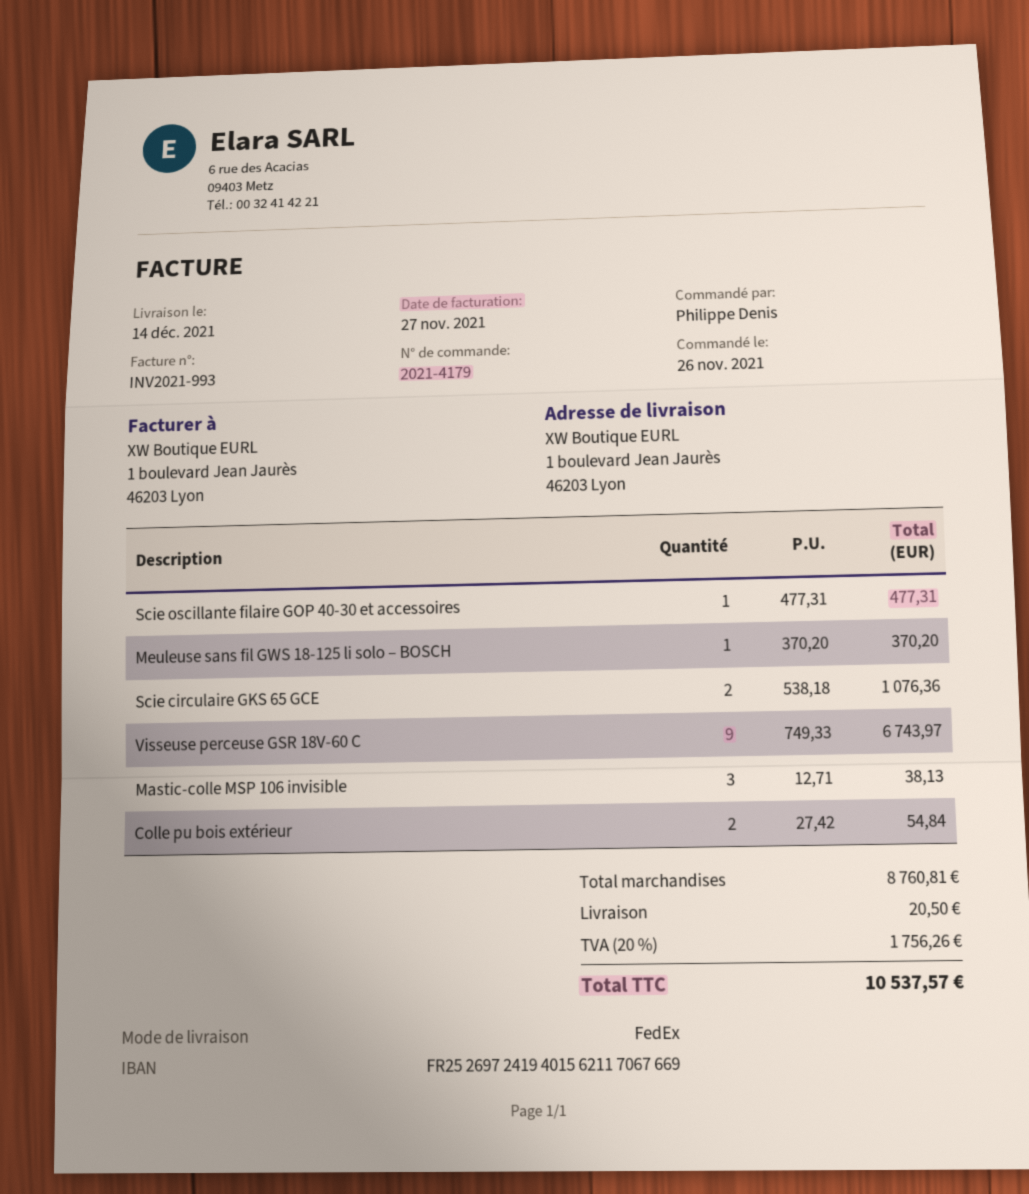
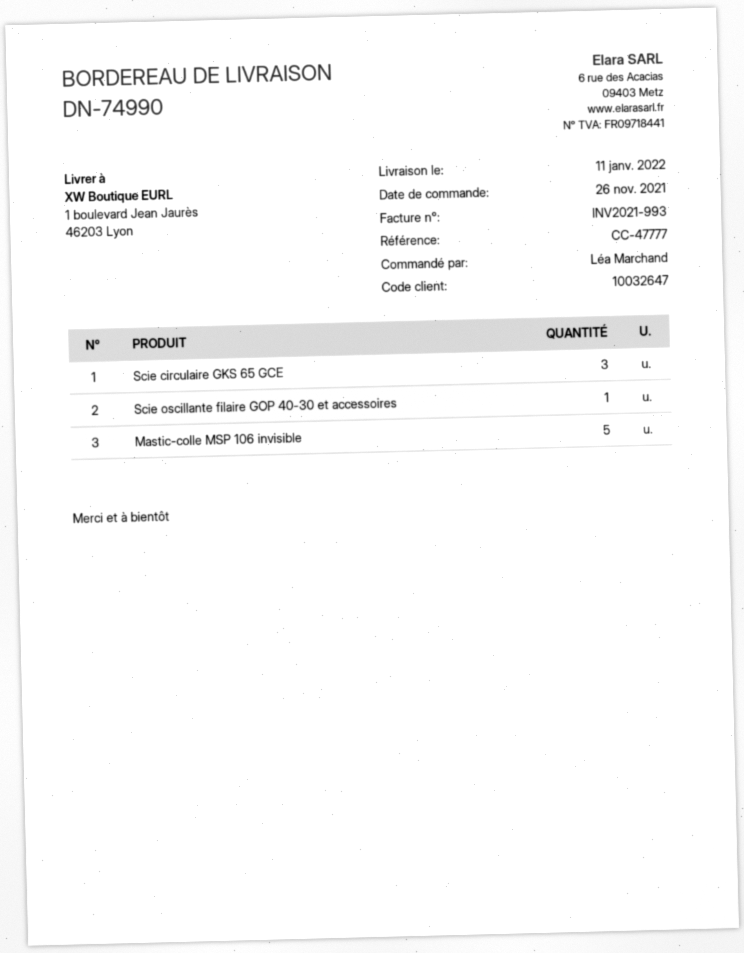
delivery date: 2021-12-14 -> 2022-01-11
ordered by: Philippe Denis -> Léa Marchand
Meuleuse sans fil GWS 18-125 li solo – BOSCH: 1 -> none
Scie circulaire GKS 65 GCE: 2 -> 3
Visseuse perceuse GSR 18V-60 C: 9 -> none
Mastic-colle MSP 106 invisible: 3 -> 5
Colle pu bois extérieur: 2 -> none

